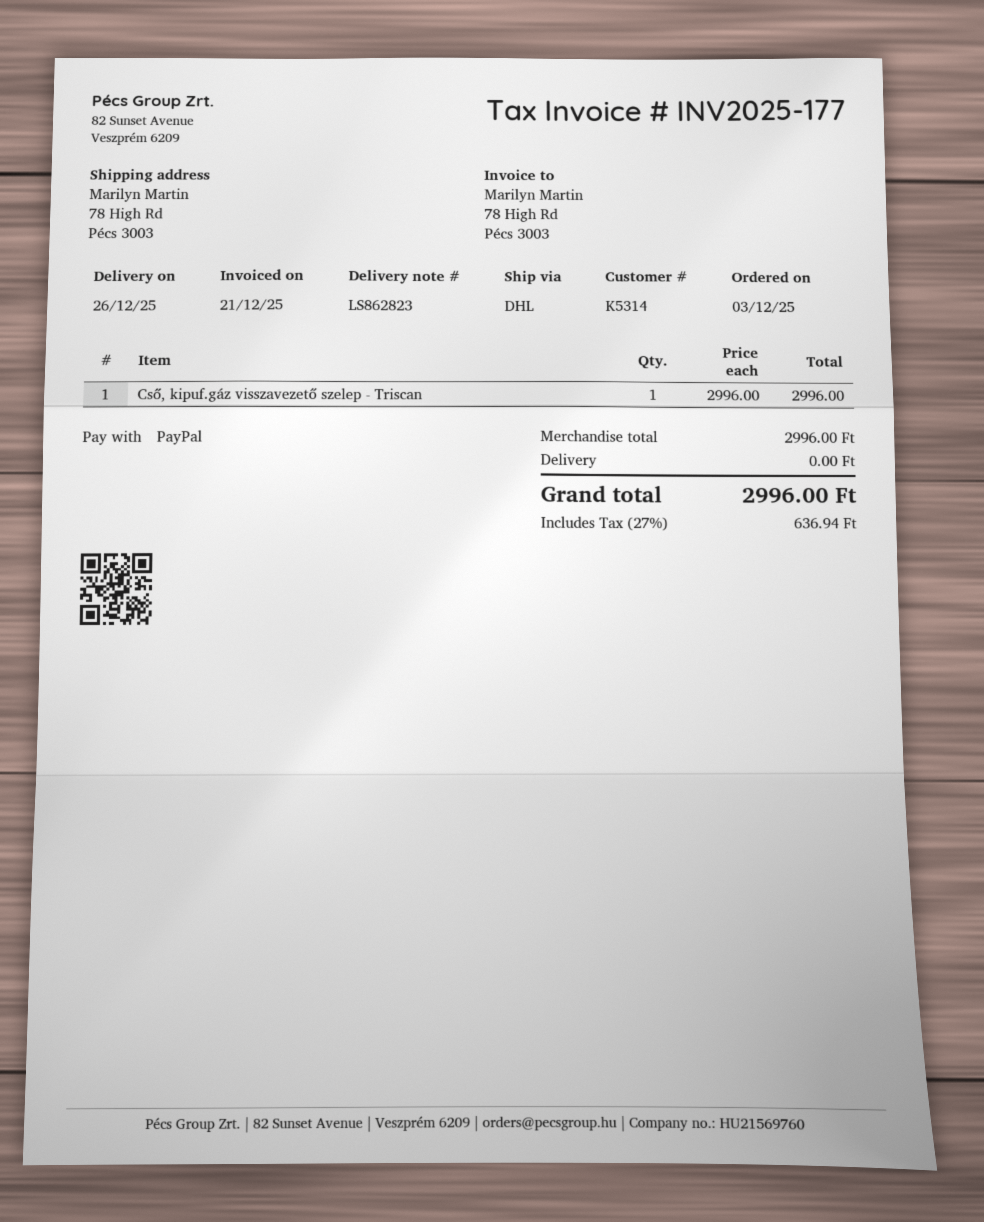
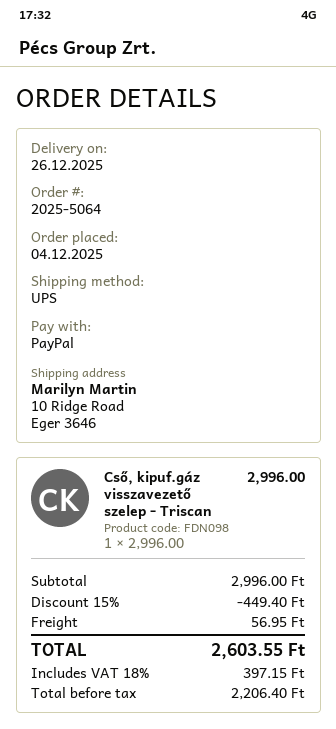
order date: 2025-12-03 -> 2025-12-04
shipping method: DHL -> UPS
ship to: 78 High Rd, Pécs 3003 -> 10 Ridge Road, Eger 3646
discount: none -> 15% = 449.40
shipping: 0.00 -> 56.95
tax: 27% = 636.94 -> 18% = 397.15
total: 2996.00 -> 2603.55

